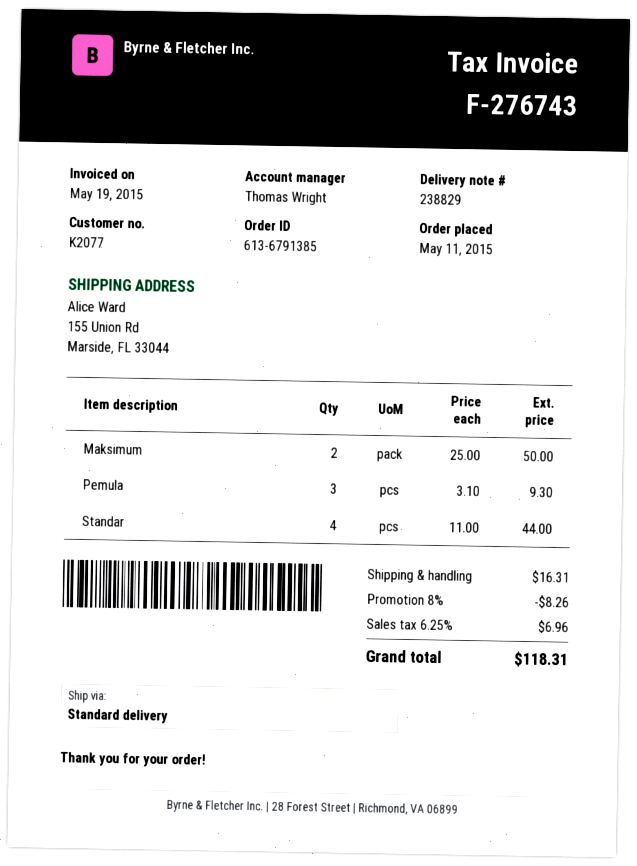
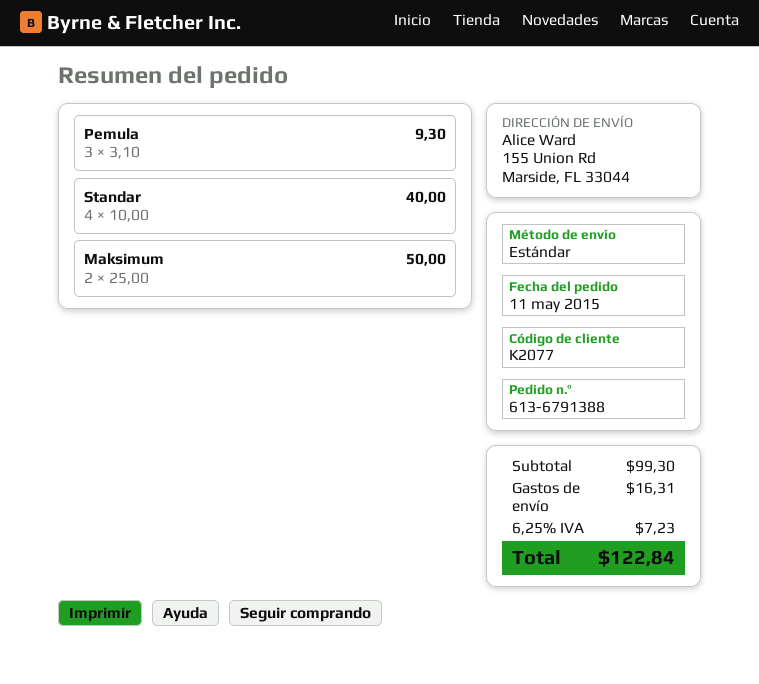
order number: 613-6791385 -> 613-6791388
Standar: 4 x 11.00 = 44.00 -> 4 x 10.00 = 40.00
discount: 8% = 8.26 -> none
tax: 6.25% = 6.96 -> 6.25% = 7.23
total: 118.31 -> 122.84

